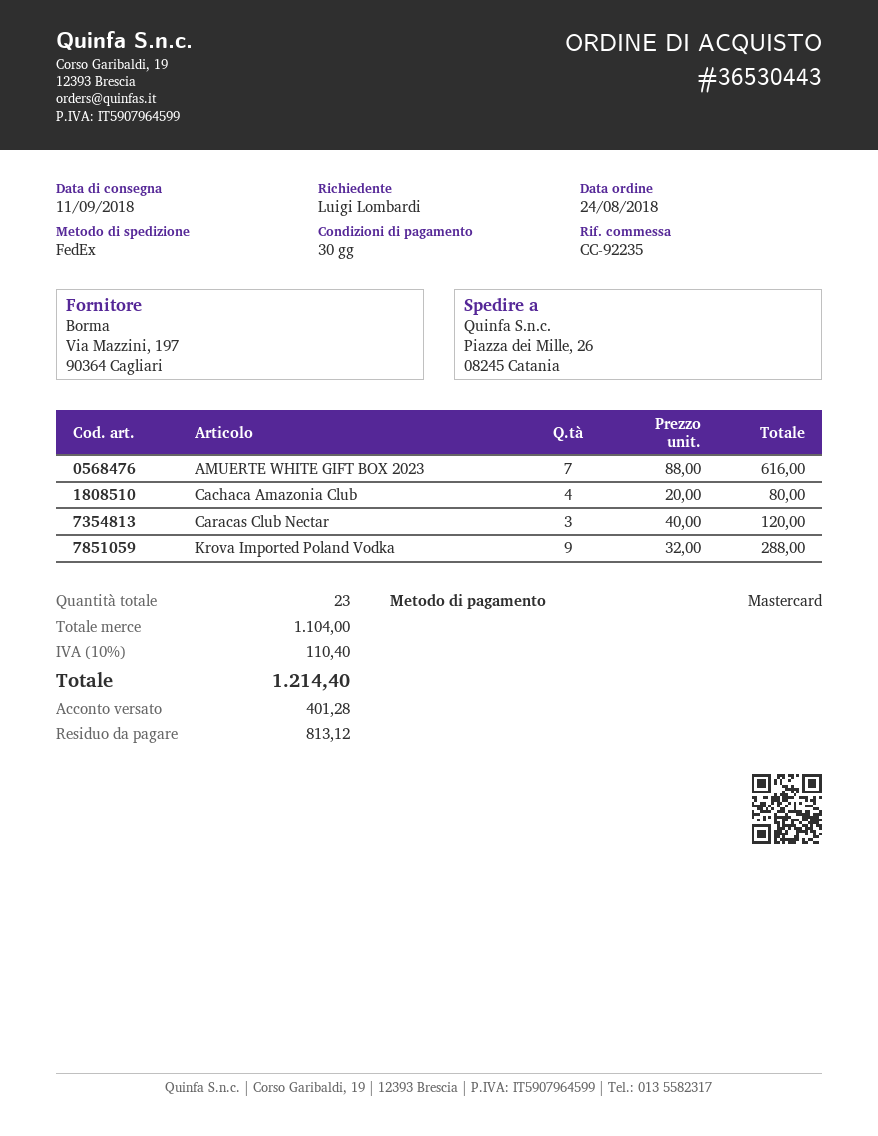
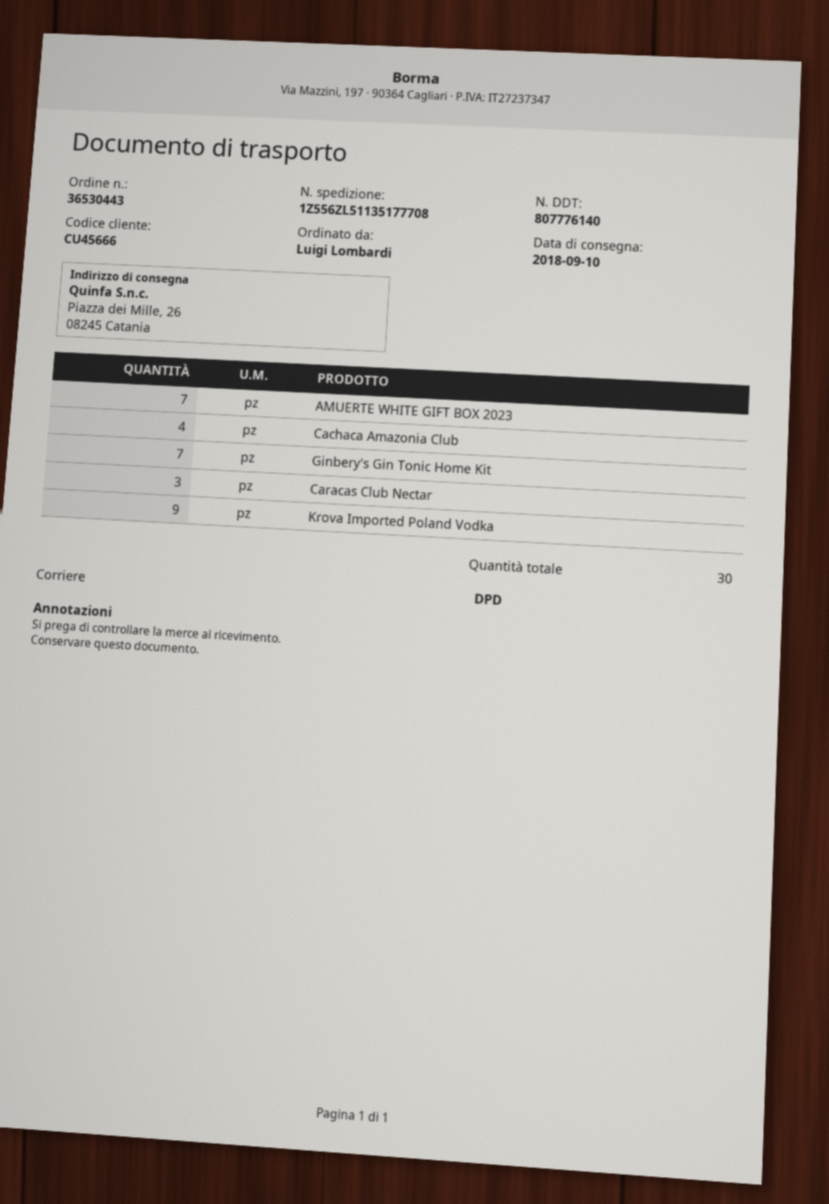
delivery date: 2018-09-11 -> 2018-09-10
shipping method: FedEx -> DPD
Ginbery's Gin Tonic Home Kit: none -> 7
total quantity: 23 -> 30

